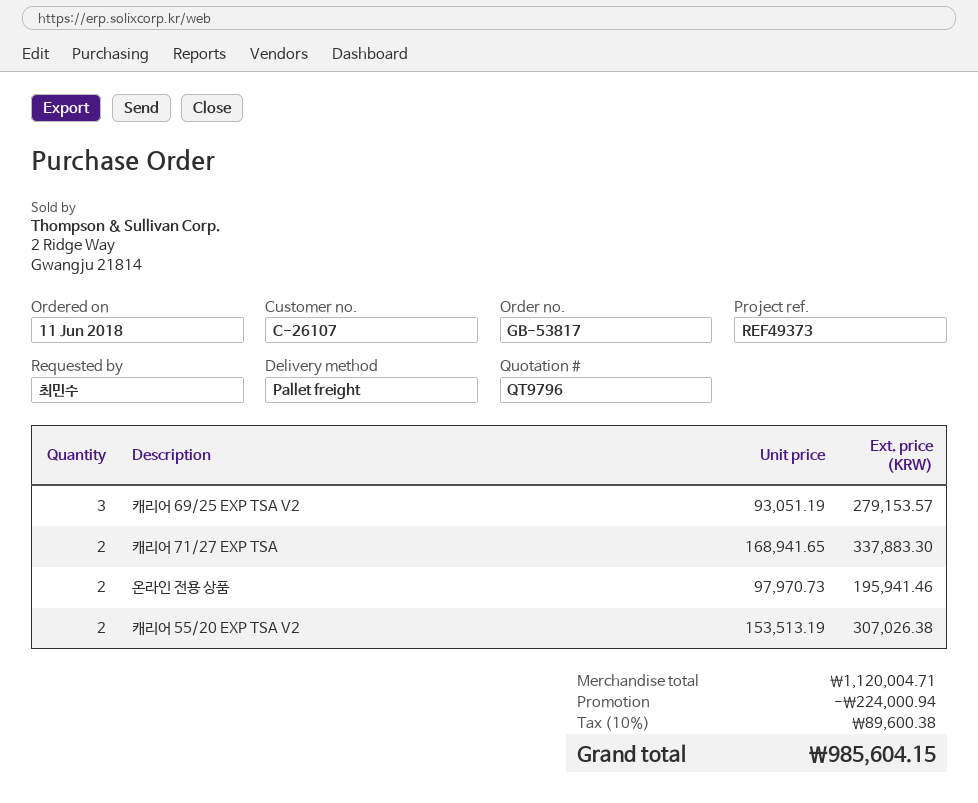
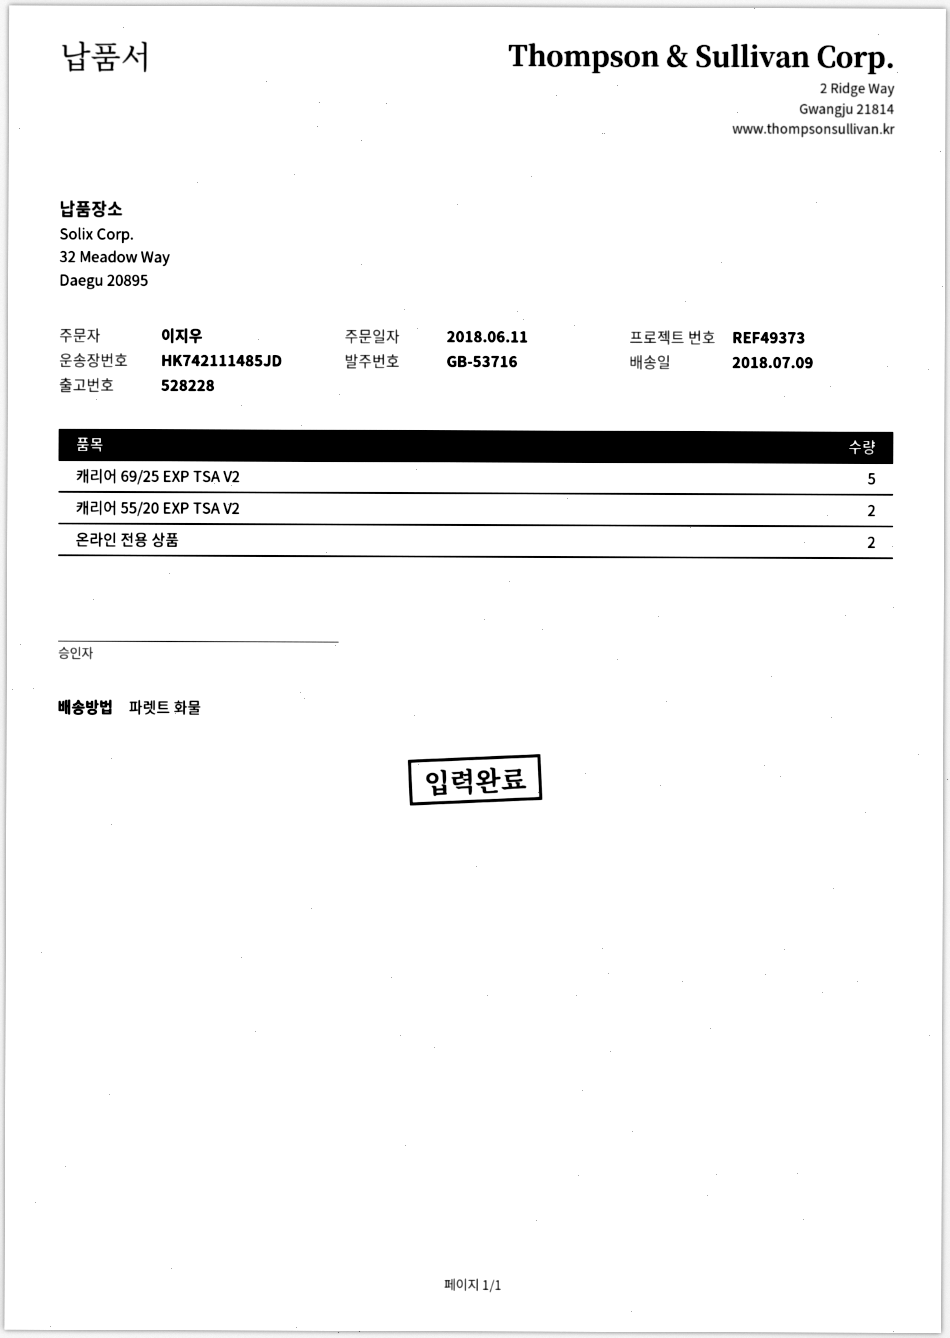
order number: GB-53817 -> GB-53716
ordered by: 최민수 -> 이지우
캐리어 69/25 EXP TSA V2: 3 -> 5
캐리어 71/27 EXP TSA: 2 -> none

